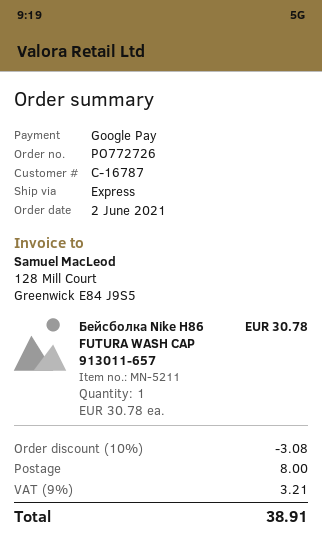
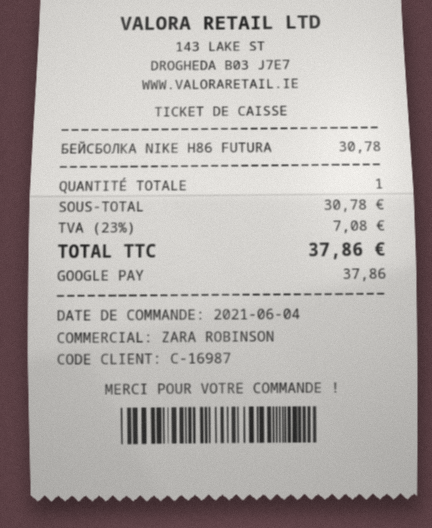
order date: 2021-06-02 -> 2021-06-04
customer number: C-16787 -> C-16987
discount: 10% = 3.08 -> none
shipping: 8.00 -> none
tax: 9% = 3.21 -> 23% = 7.08
total: 38.91 -> 37.86

